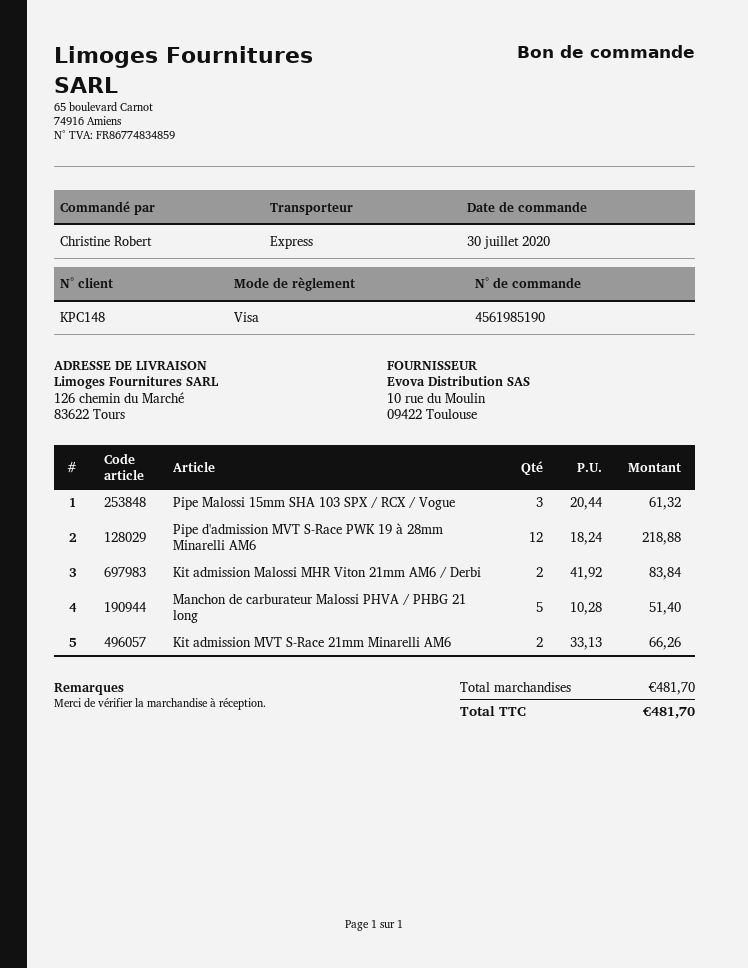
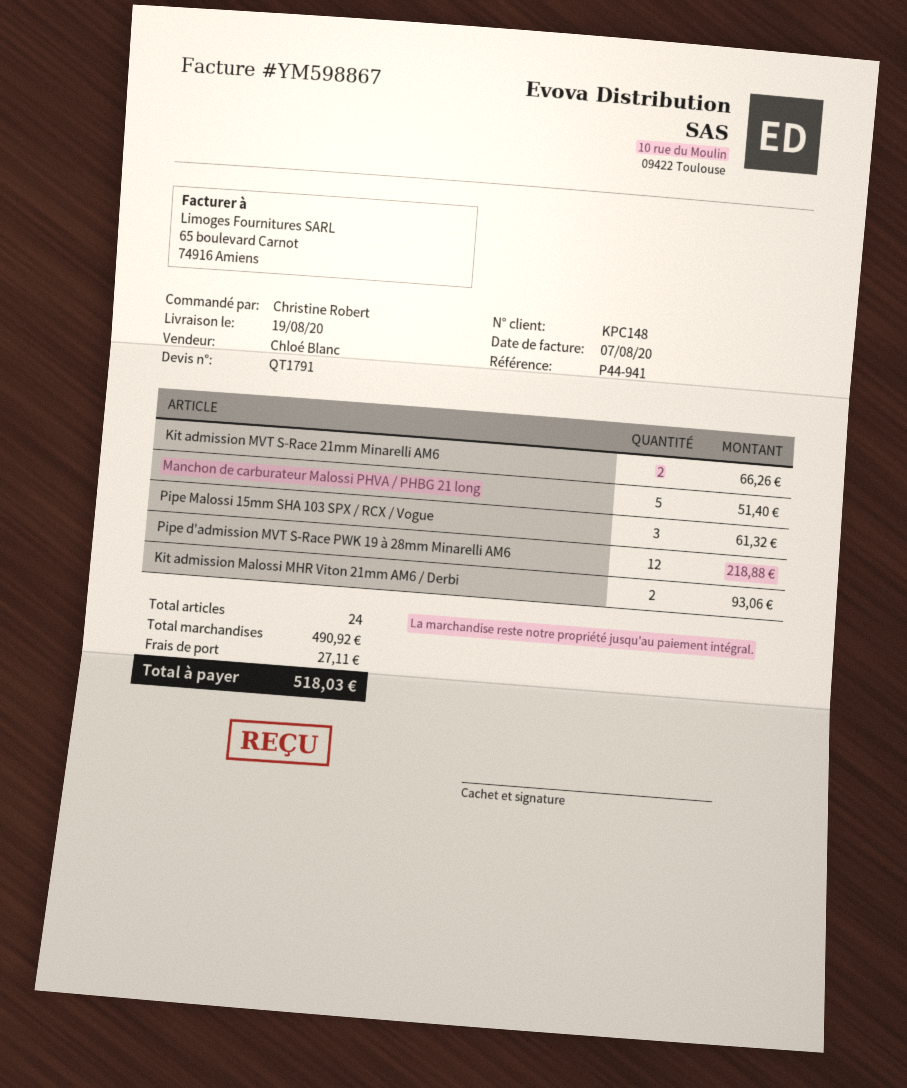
Kit admission Malossi MHR Viton 21mm AM6 / Derbi: 2 for 83.84 -> 2 for 93.06
subtotal: 481.70 -> 490.92
shipping: none -> 27.11
total: 481.70 -> 518.03

